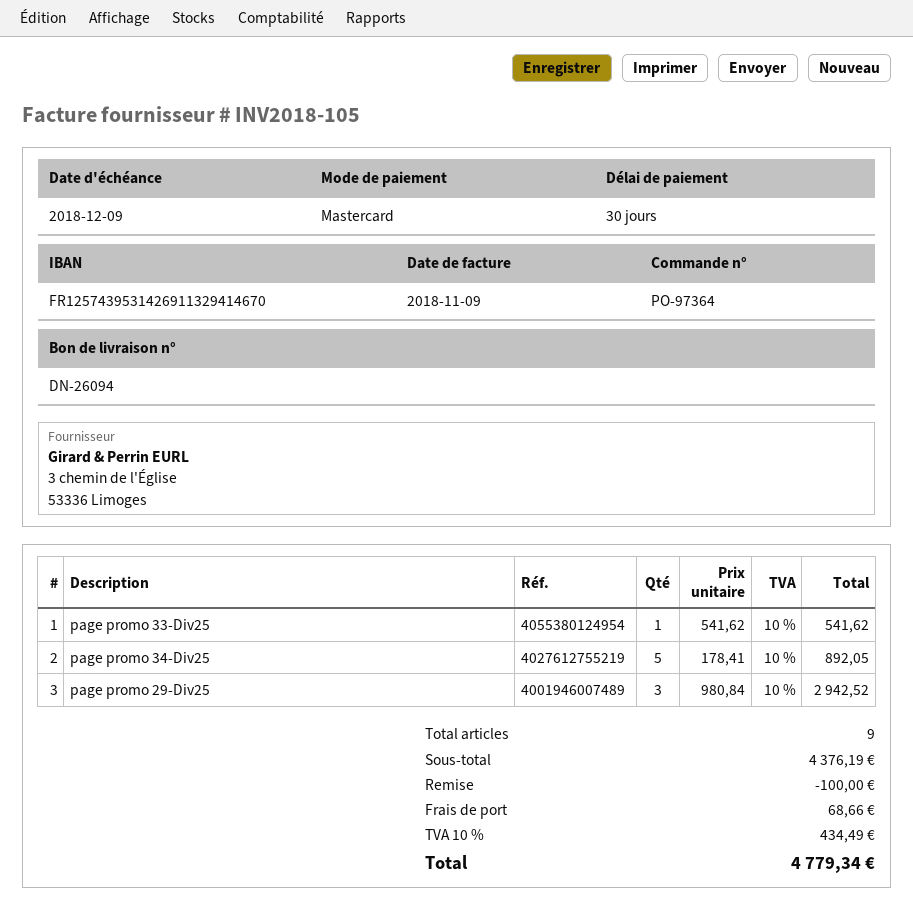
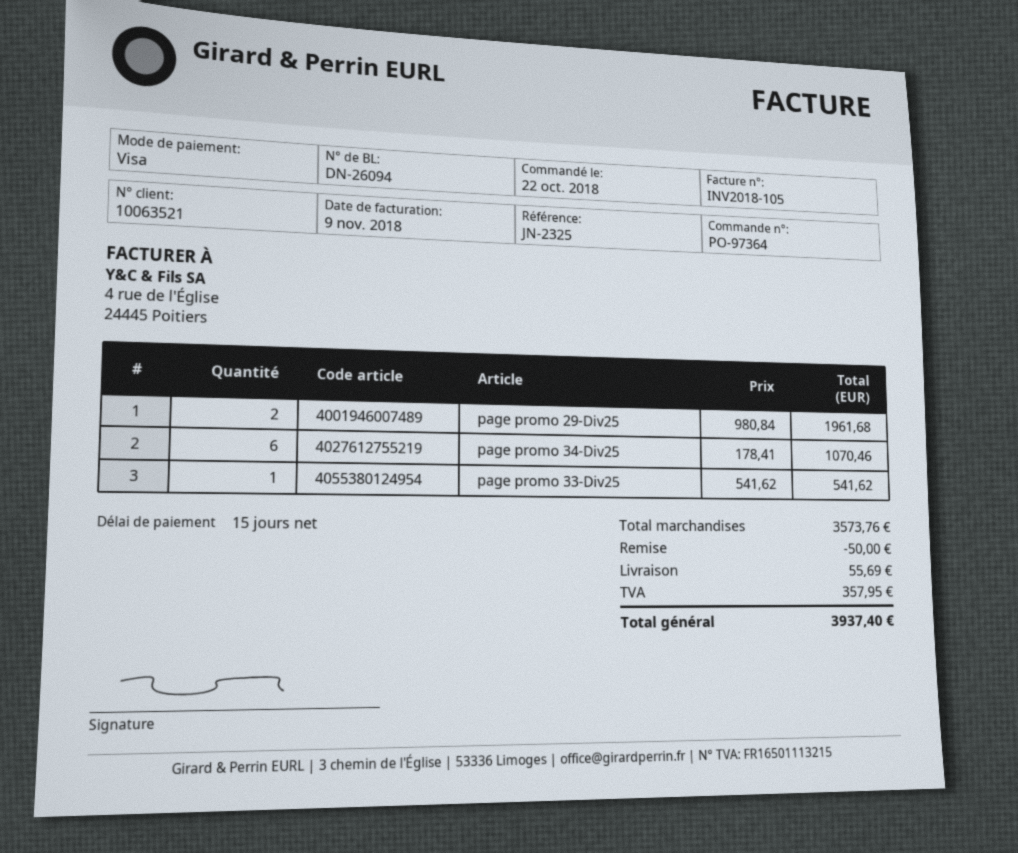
payment terms: 30 days -> 15 days
payment method: Mastercard -> Visa
page promo 34-Div25: 5 x 178.41 = 892.05 -> 6 x 178.41 = 1070.46
page promo 29-Div25: 3 x 980.84 = 2942.52 -> 2 x 980.84 = 1961.68
subtotal: 4376.19 -> 3573.76
discount: 100.00 -> 50.00
shipping: 68.66 -> 55.69
tax: 434.49 -> 357.95
total: 4779.34 -> 3937.40

